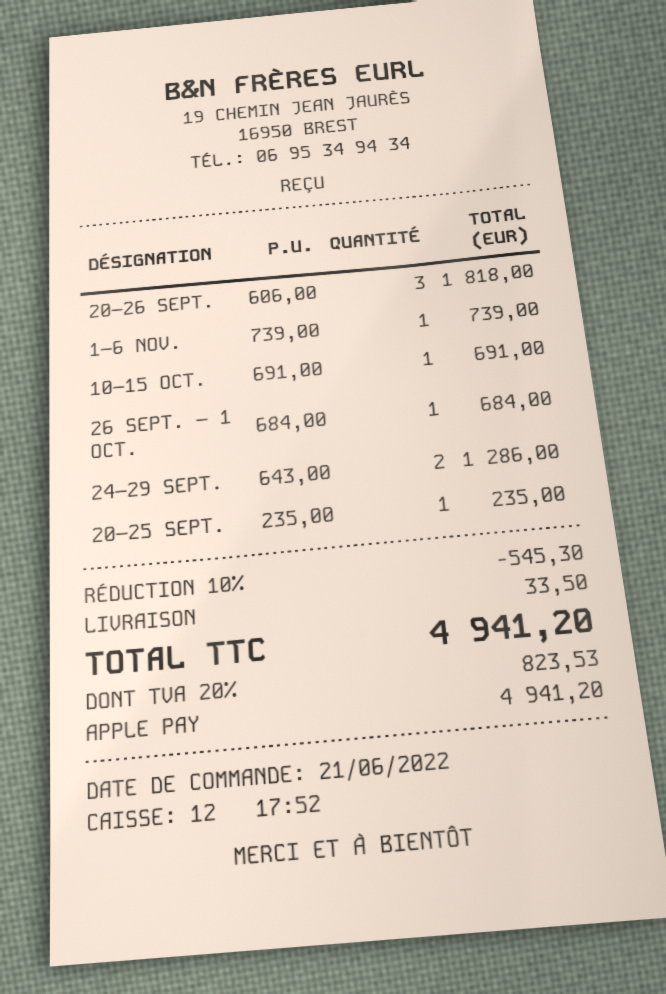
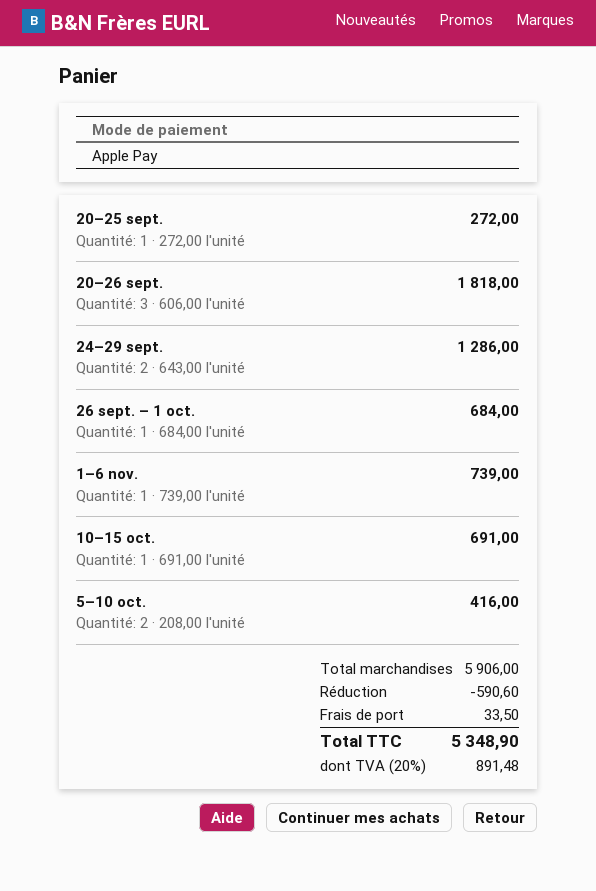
20–25 SEPT.: 1 x 235.00 = 235.00 -> 1 x 272.00 = 272.00
5–10 oct.: none -> 2 x 208.00 = 416.00
discount: 545.30 -> 590.60
tax: 20% = 823.53 -> 20% = 891.48
total: 4941.20 -> 5348.90

